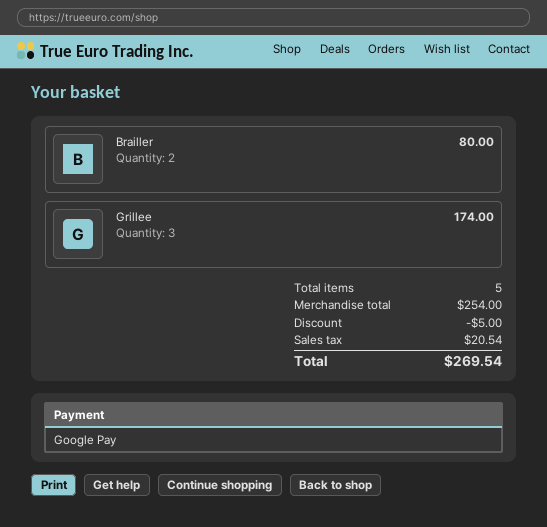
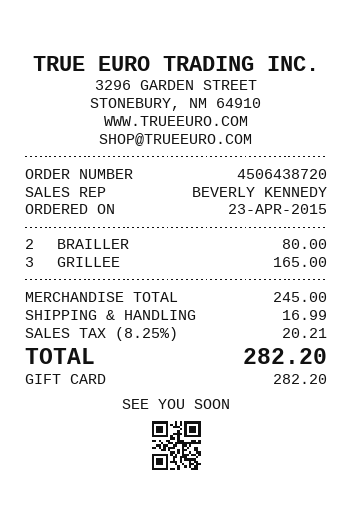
payment method: Google Pay -> gift card
Grillee: 3 for 174.00 -> 3 for 165.00
subtotal: 254.00 -> 245.00
discount: 5.00 -> none
shipping: none -> 16.99
tax: 20.54 -> 20.21
total: 269.54 -> 282.20

